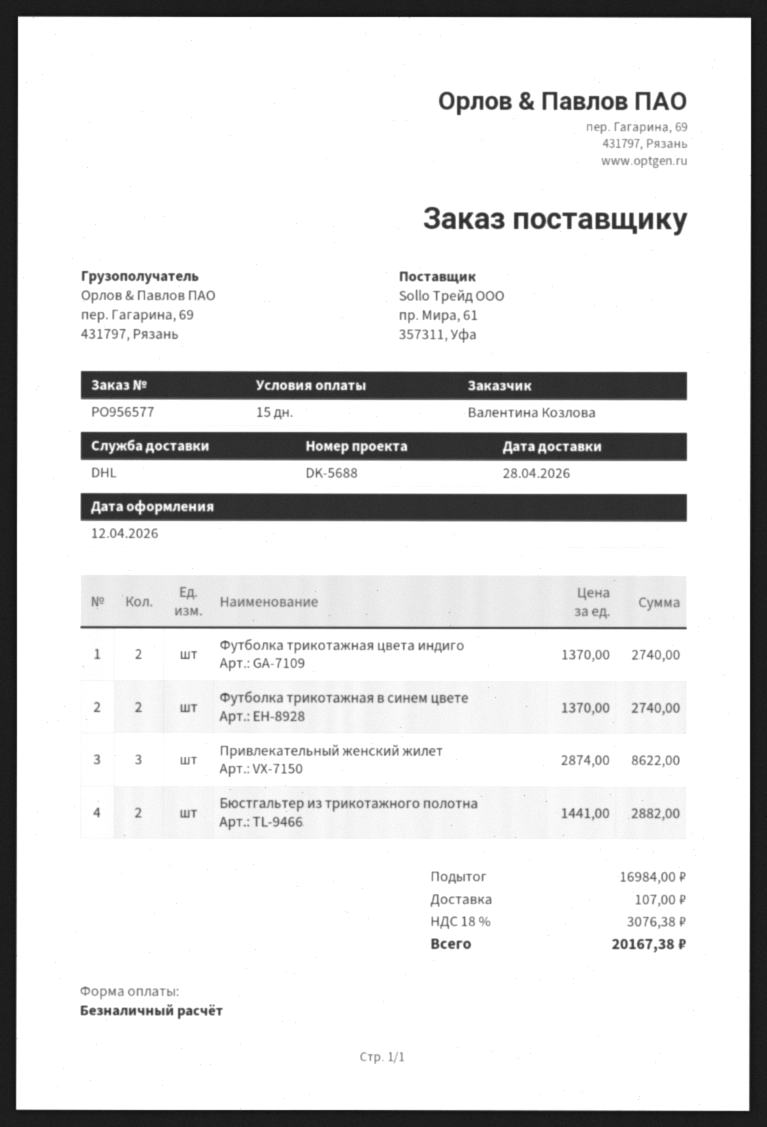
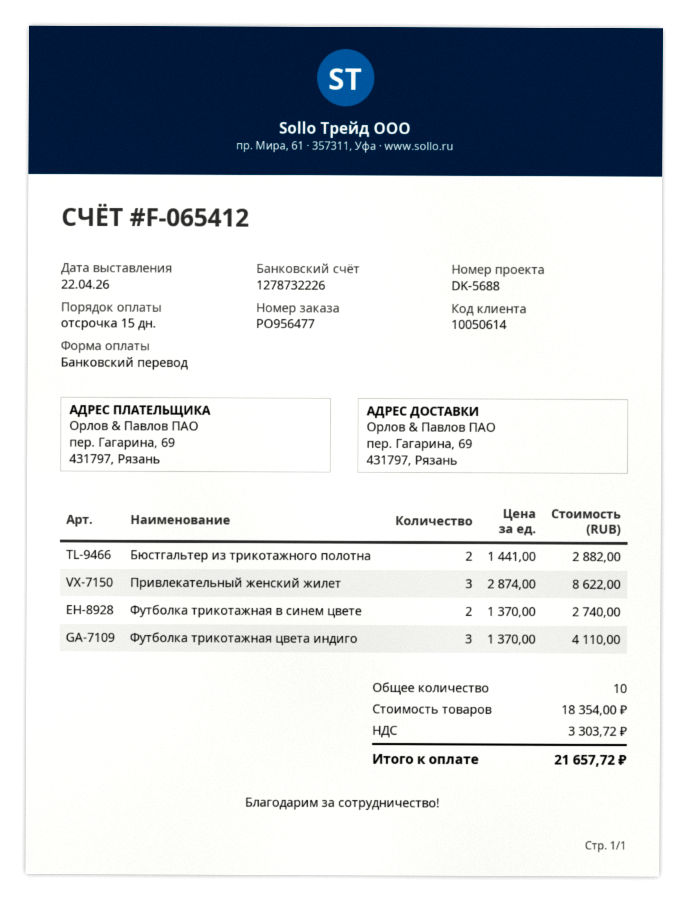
order number: PO956577 -> PO956477
Футболка трикотажная цвета индиго: 2 x 1370.00 = 2740.00 -> 3 x 1370.00 = 4110.00
subtotal: 16984.00 -> 18354.00
shipping: 107.00 -> none
tax: 3076.38 -> 3303.72
total: 20167.38 -> 21657.72

